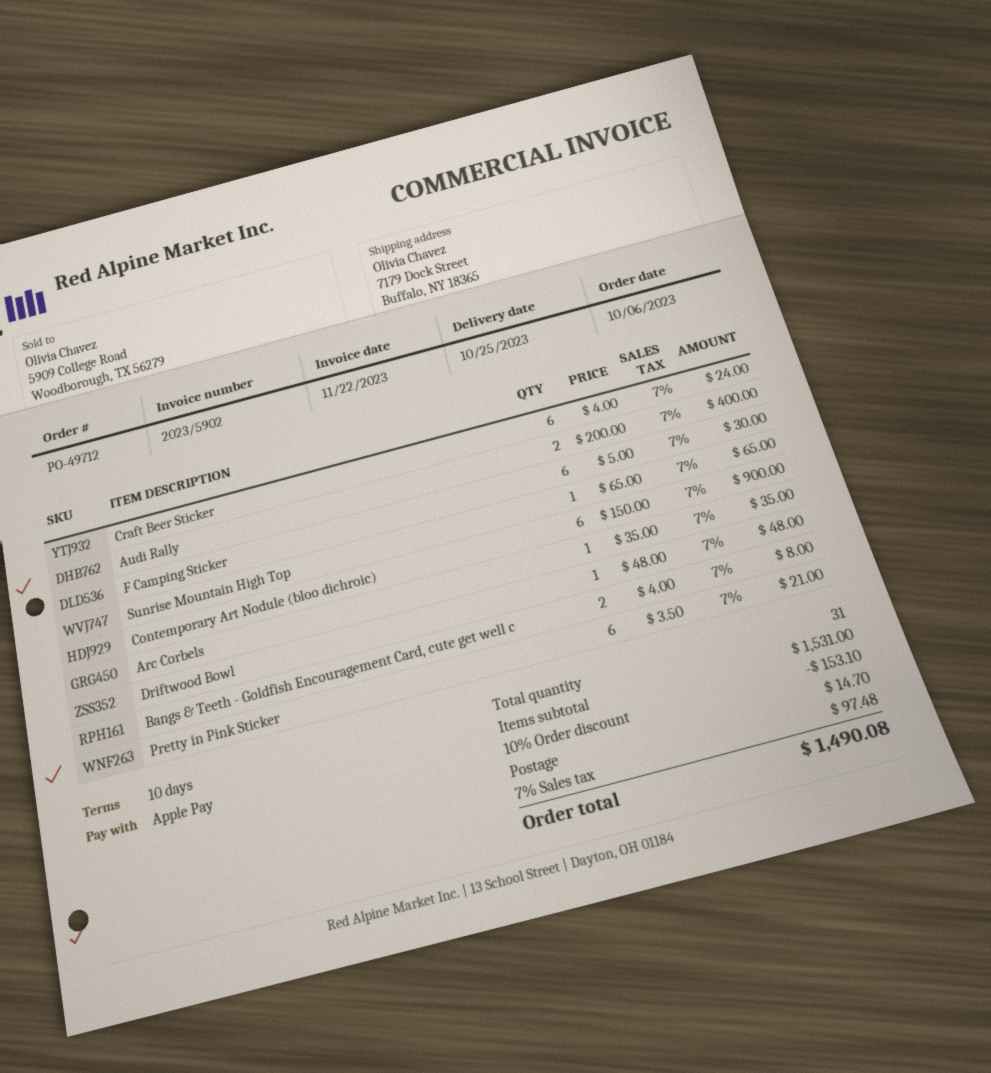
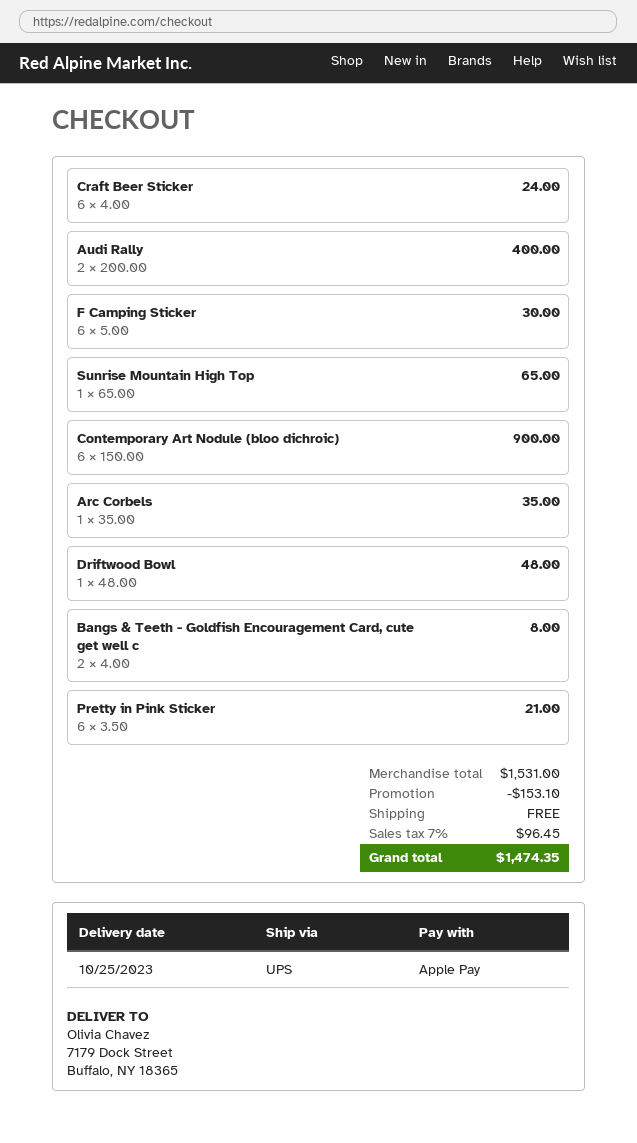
shipping: 14.70 -> 0.00
tax: 7% = 97.48 -> 7% = 96.45
total: 1490.08 -> 1474.35

